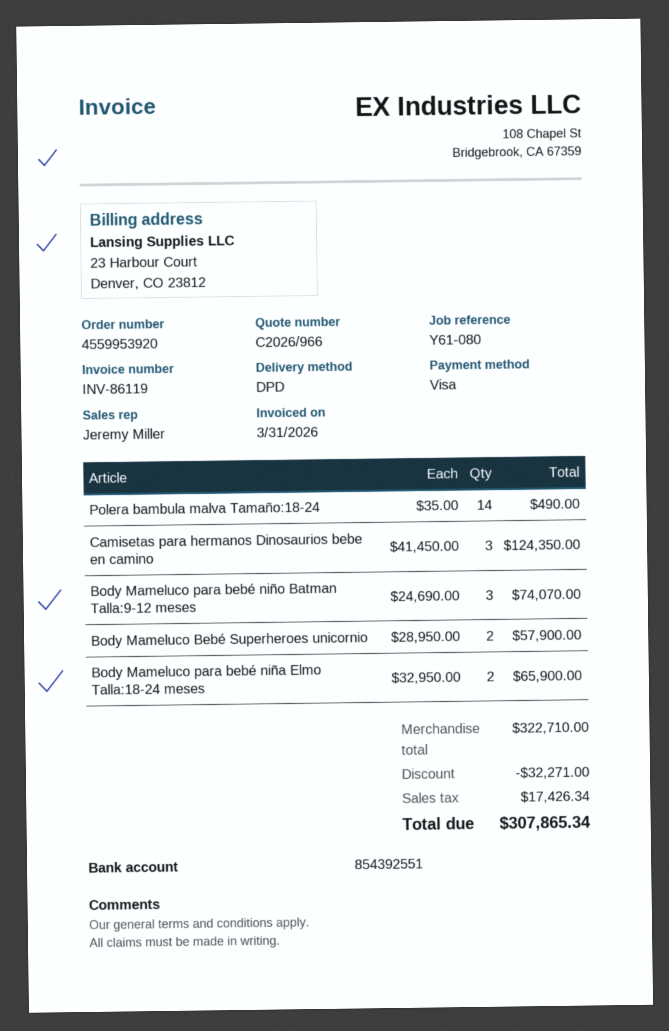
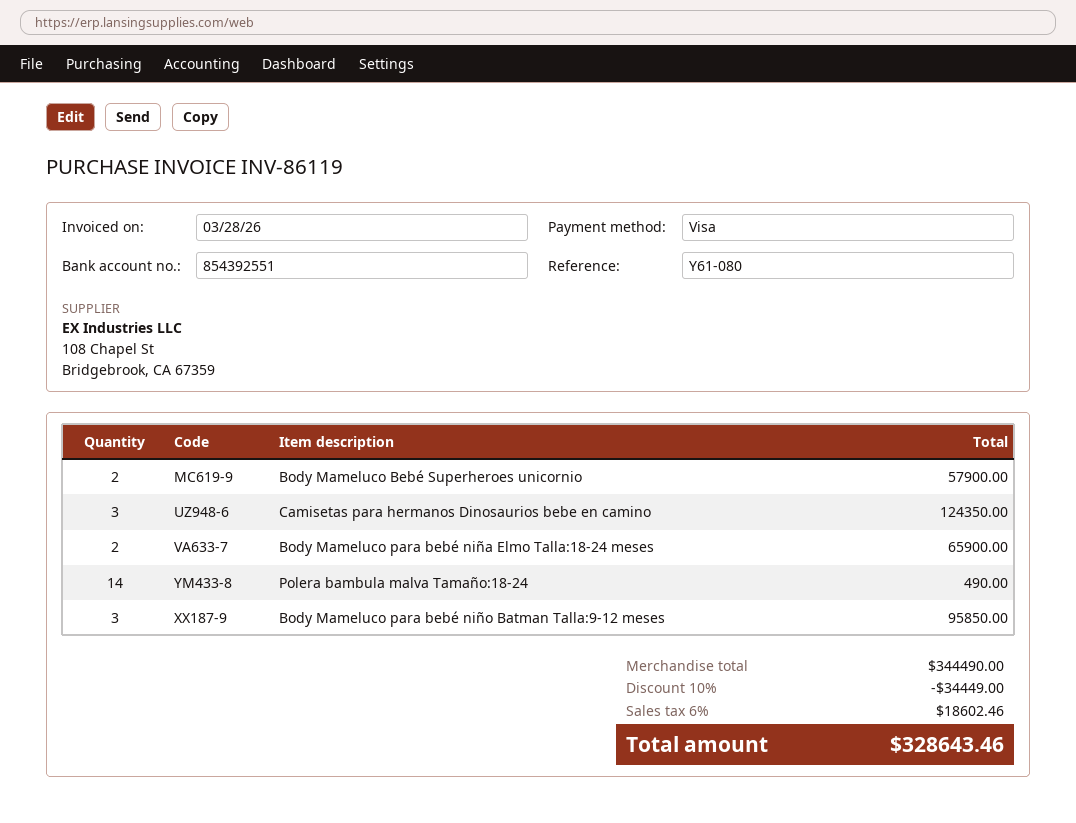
invoice date: 2026-03-31 -> 2026-03-28
Body Mameluco para bebé niño Batman Talla:9-12 meses: 3 for 74070.00 -> 3 for 95850.00
subtotal: 322710.00 -> 344490.00
discount: 32271.00 -> 34449.00
tax: 17426.34 -> 18602.46
total: 307865.34 -> 328643.46

